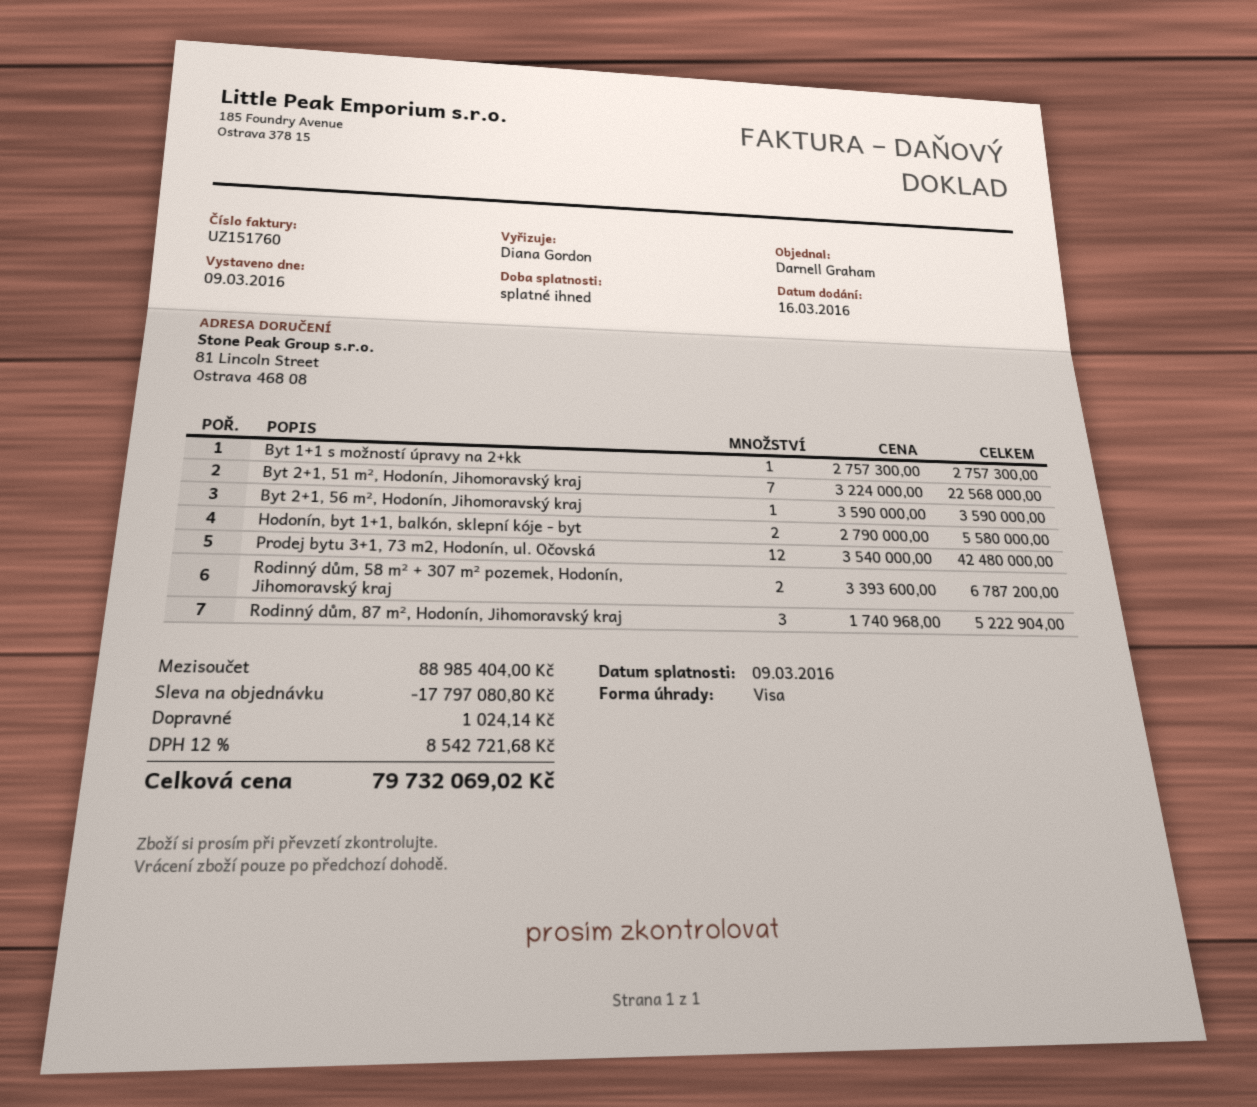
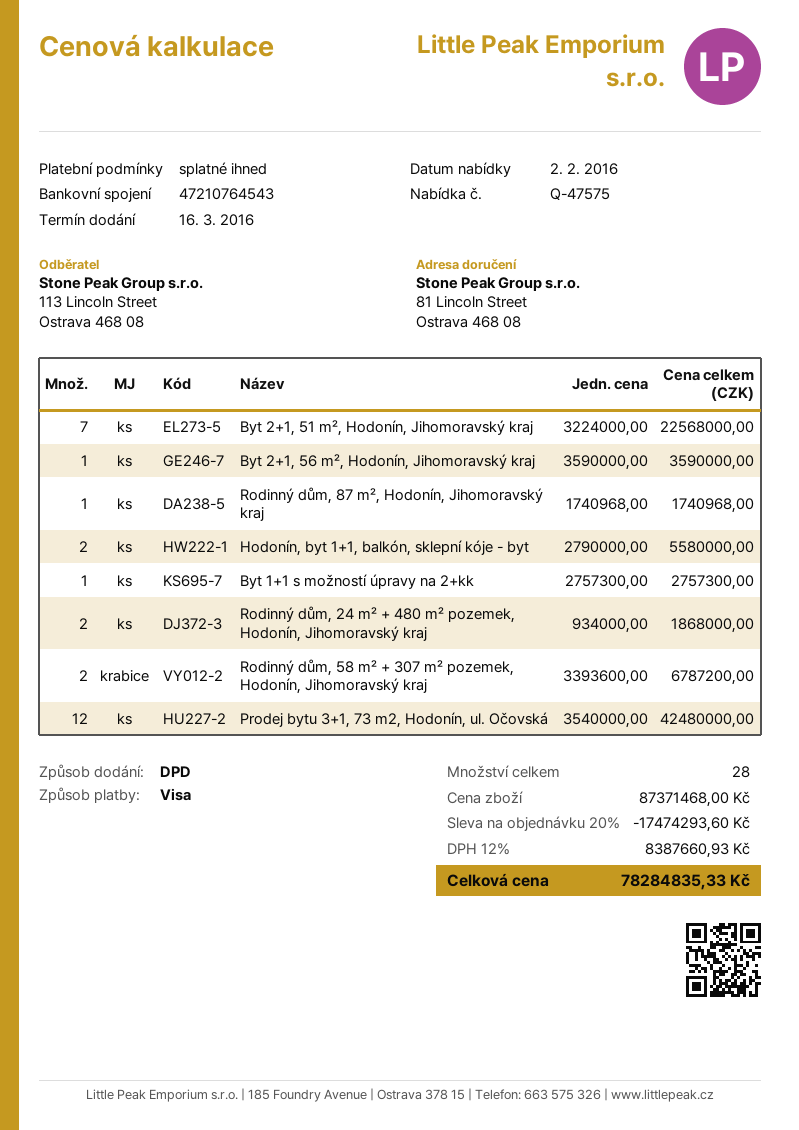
Rodinný dům, 87 m², Hodonín, Jihomoravský kraj: 3 x 1740968.00 = 5222904.00 -> 1 x 1740968.00 = 1740968.00
Rodinný dům, 24 m² + 480 m² pozemek, Hodonín, Jihomoravský kraj: none -> 2 x 934000.00 = 1868000.00
subtotal: 88985404.00 -> 87371468.00
discount: 17797080.80 -> 17474293.60
shipping: 1024.14 -> none
tax: 12% = 8542721.68 -> 12% = 8387660.93
total: 79732069.02 -> 78284835.33

